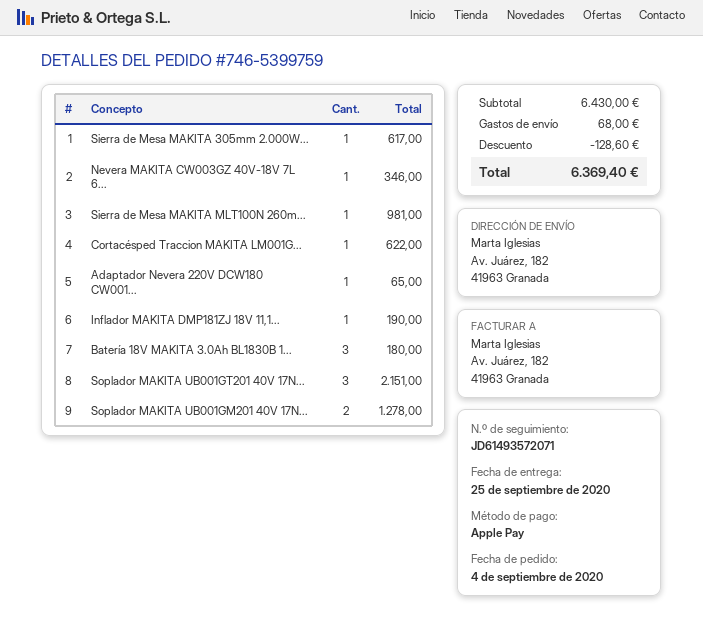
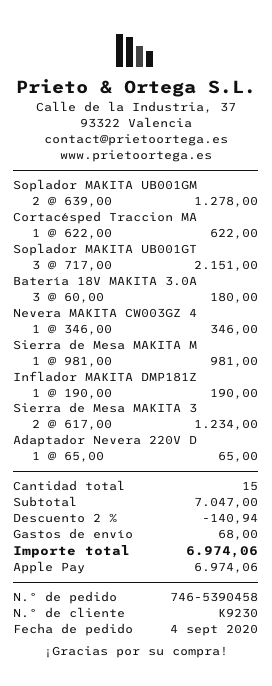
order number: 746-5399759 -> 746-5390458
Sierra de Mesa MAKITA 305mm 2.000W...: 1 for 617.00 -> 2 for 1234.00
subtotal: 6430.00 -> 7047.00
discount: 128.60 -> 140.94
total: 6369.40 -> 6974.06

